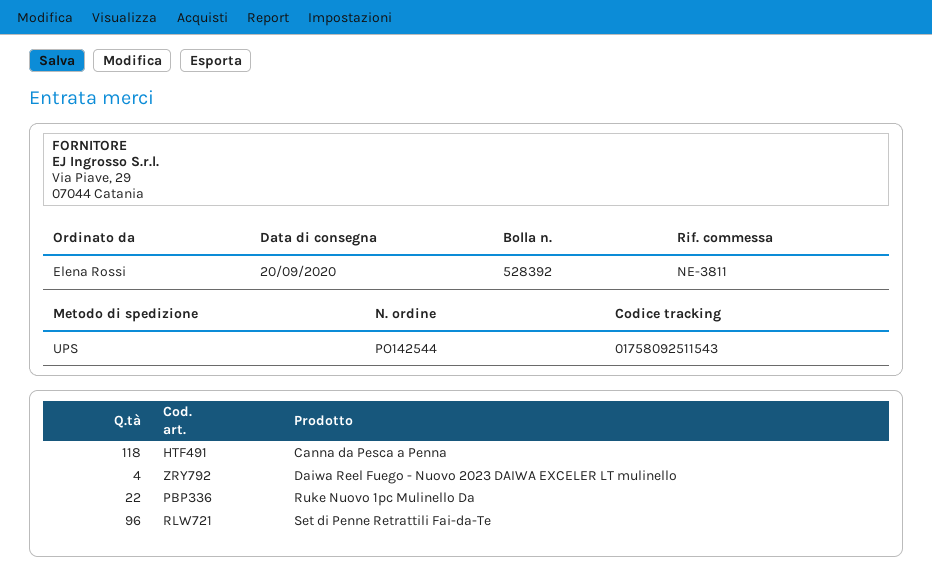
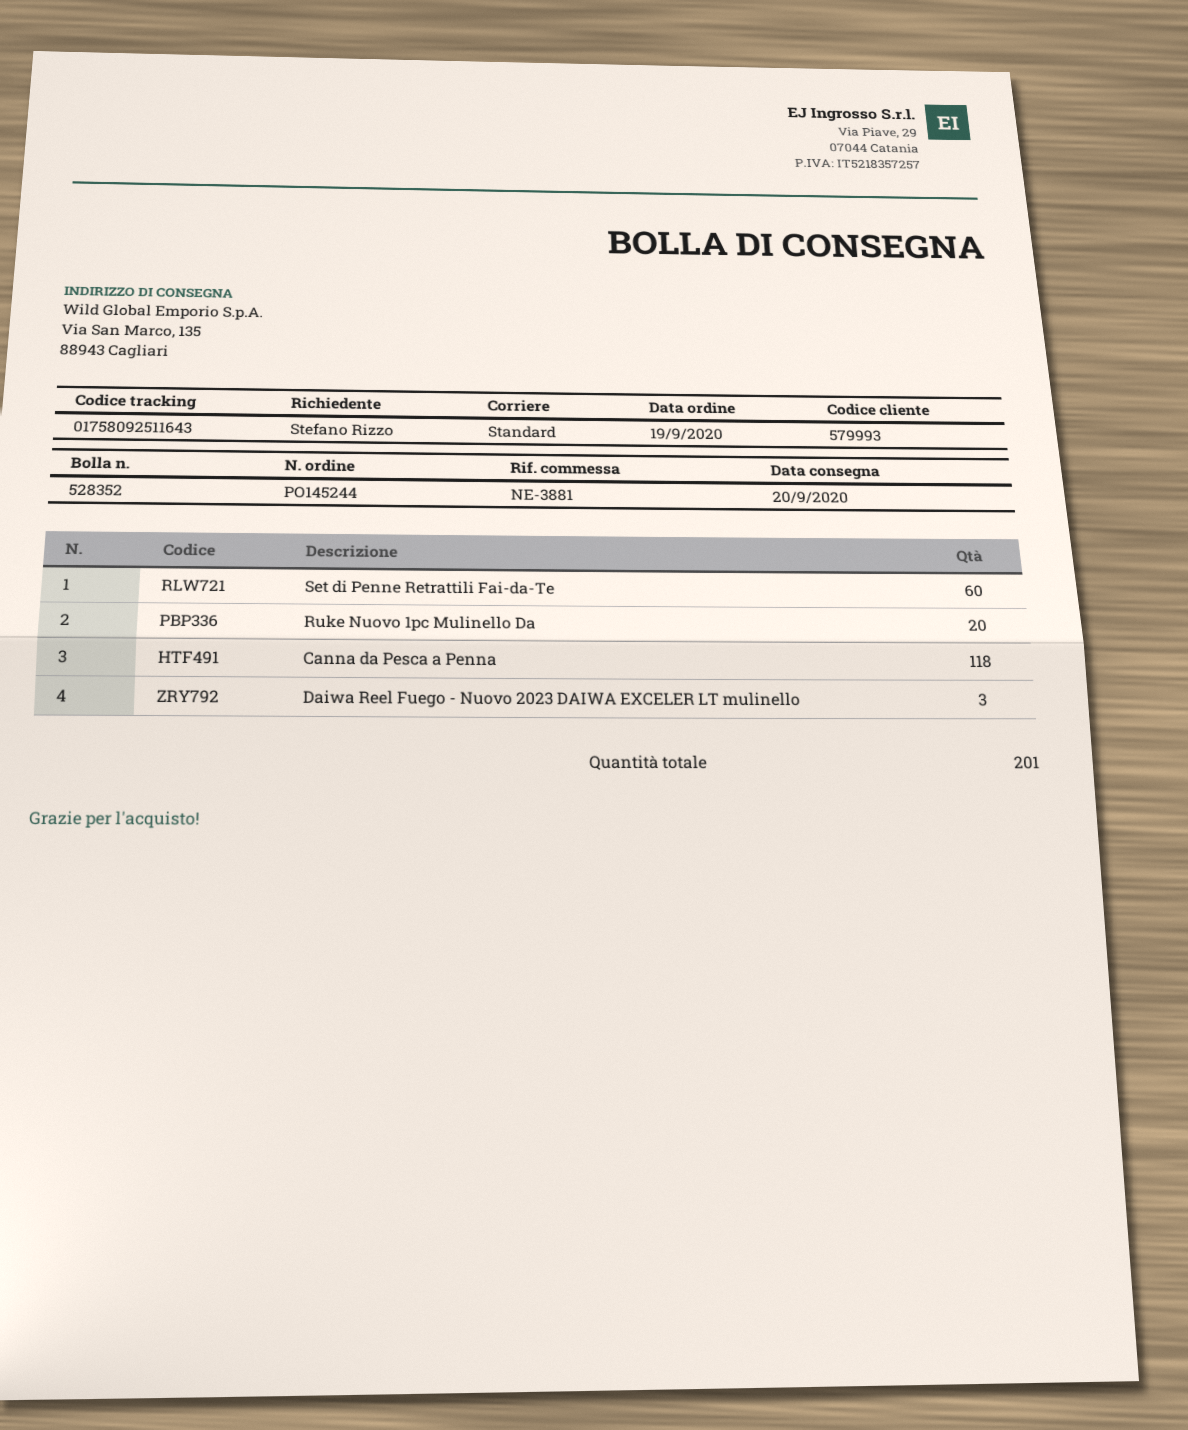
order number: PO142544 -> PO145244
delivery note number: 528392 -> 528352
reference: NE-3811 -> NE-3881
ordered by: Elena Rossi -> Stefano Rizzo
shipping method: UPS -> standard
tracking number: 01758092511543 -> 01758092511643
Daiwa Reel Fuego - Nuovo 2023 DAIWA EXCELER LT mulinello: 4 -> 3
Ruke Nuovo 1pc Mulinello Da: 22 -> 20
Set di Penne Retrattili Fai-da-Te: 96 -> 60

